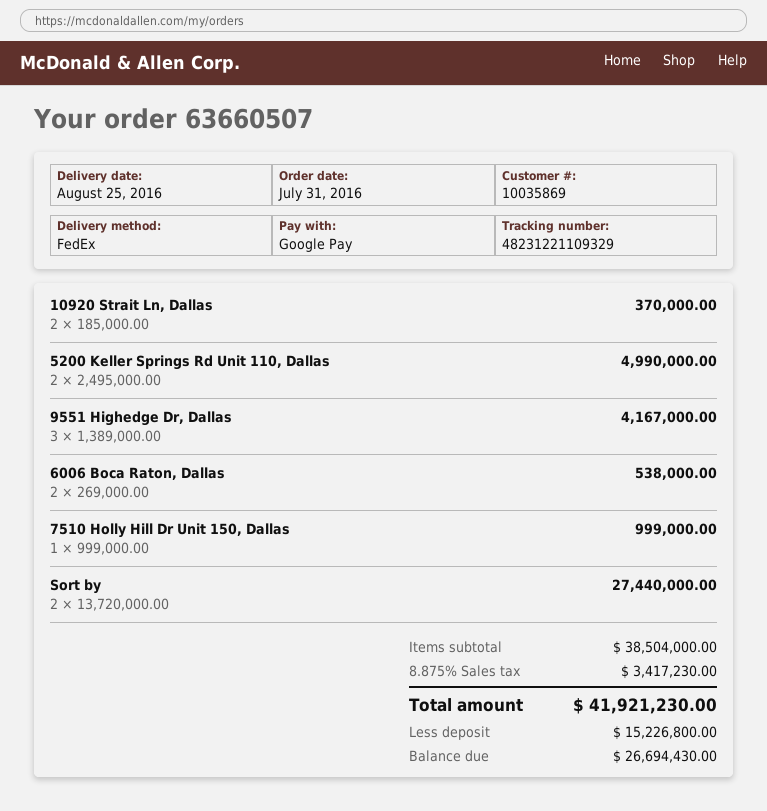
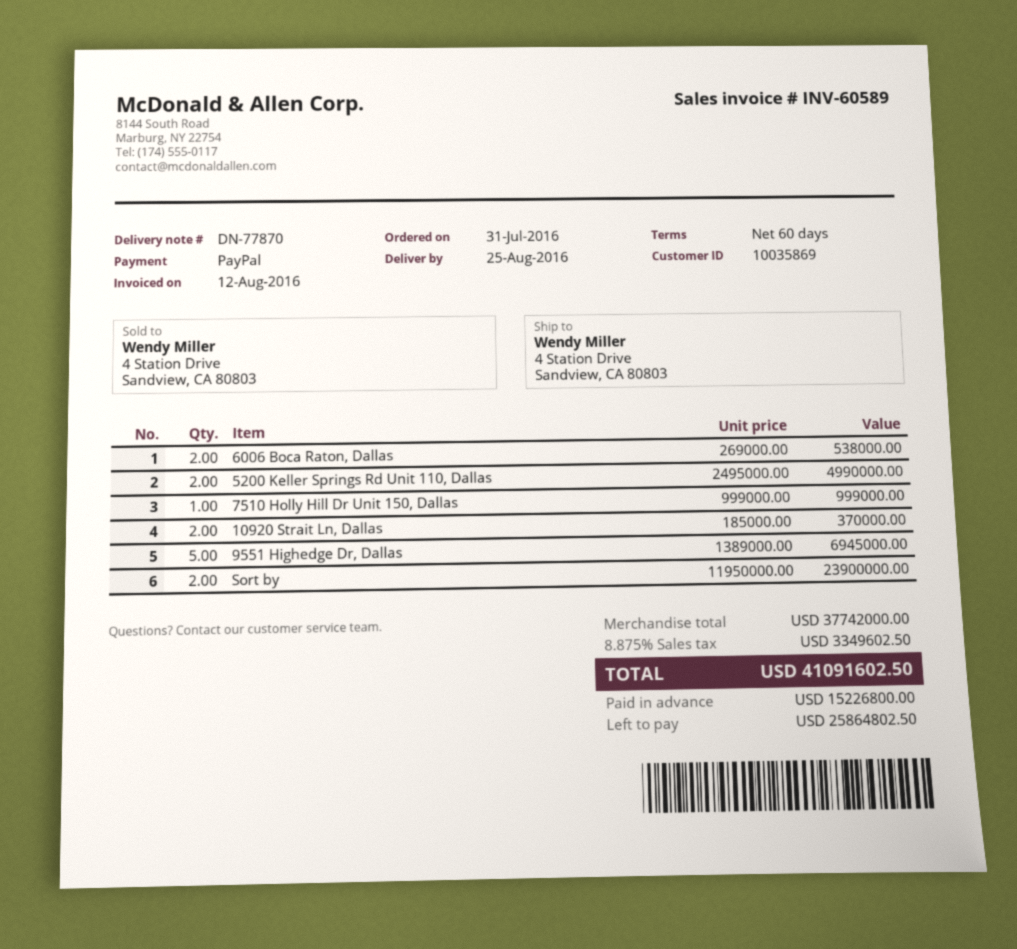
payment method: Google Pay -> PayPal
9551 Highedge Dr, Dallas: 3 x 1389000.00 = 4167000.00 -> 5 x 1389000.00 = 6945000.00
Sort by: 2 x 13720000.00 = 27440000.00 -> 2 x 11950000.00 = 23900000.00
subtotal: 38504000.00 -> 37742000.00
tax: 8.875% = 3417230.00 -> 8.875% = 3349602.50
total: 41921230.00 -> 41091602.50
balance: 26694430.00 -> 25864802.50

